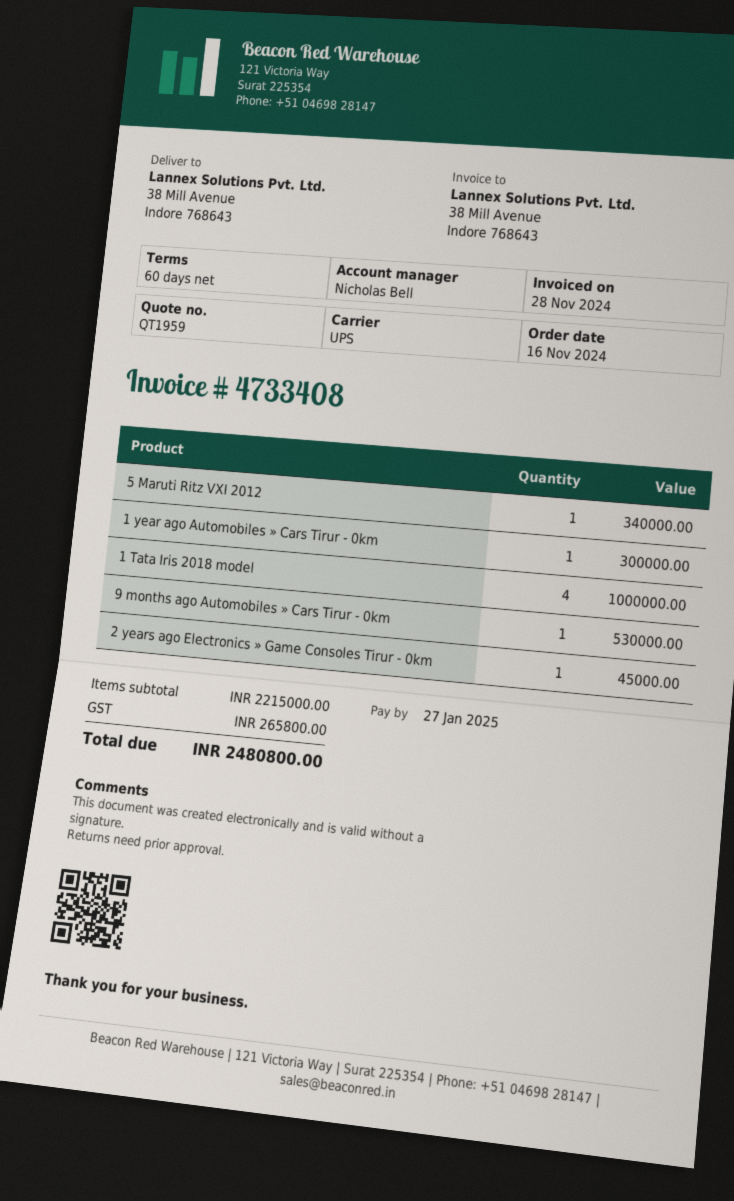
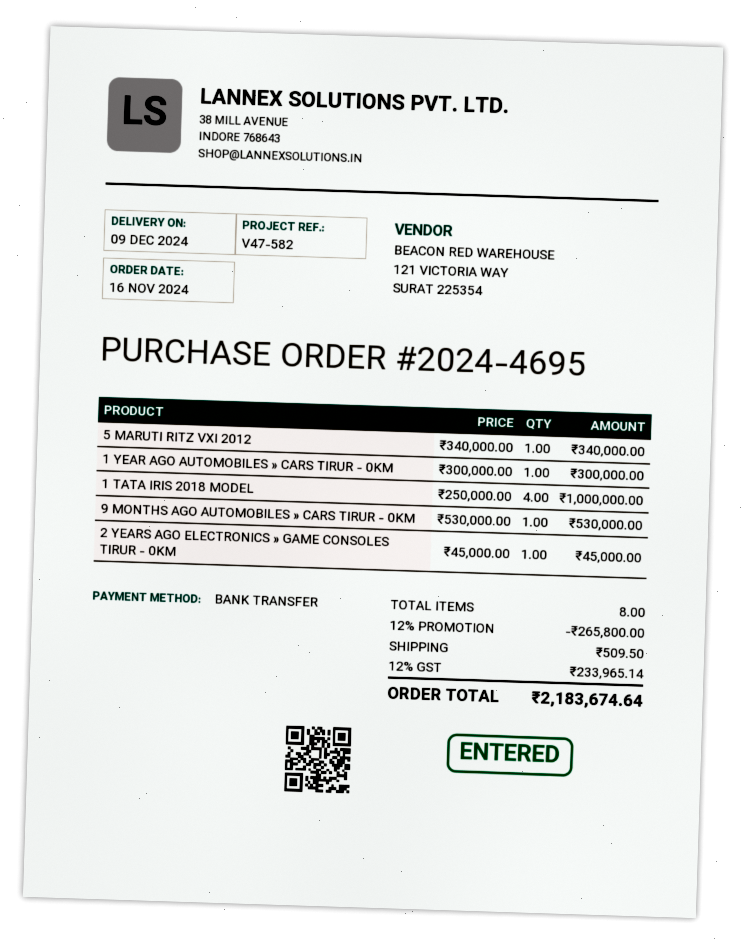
discount: none -> 12% = 265800.00
shipping: none -> 509.50
tax: 265800.00 -> 233965.14
total: 2480800.00 -> 2183674.64

